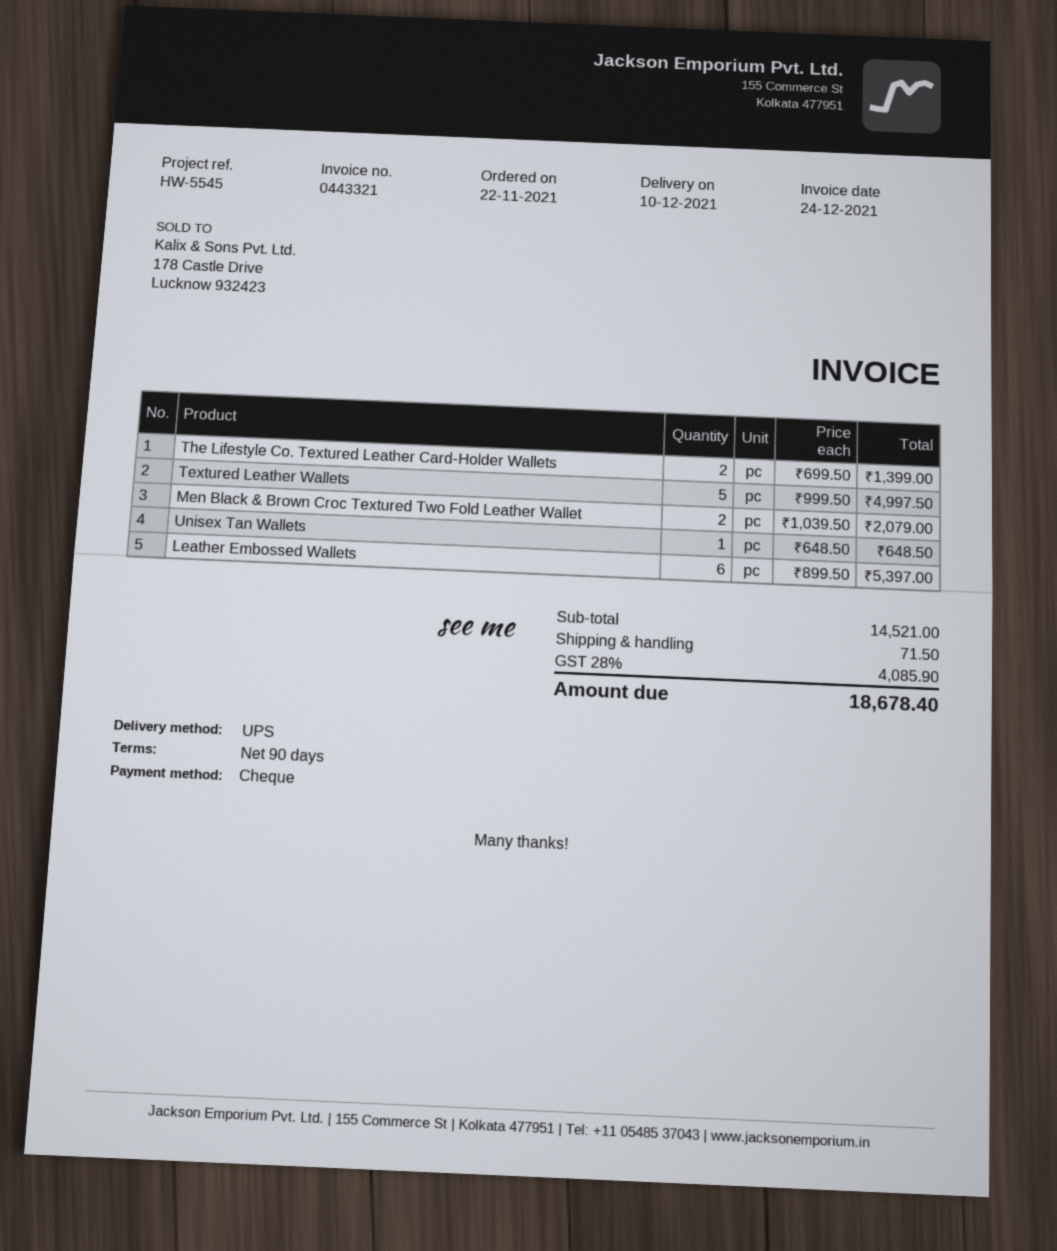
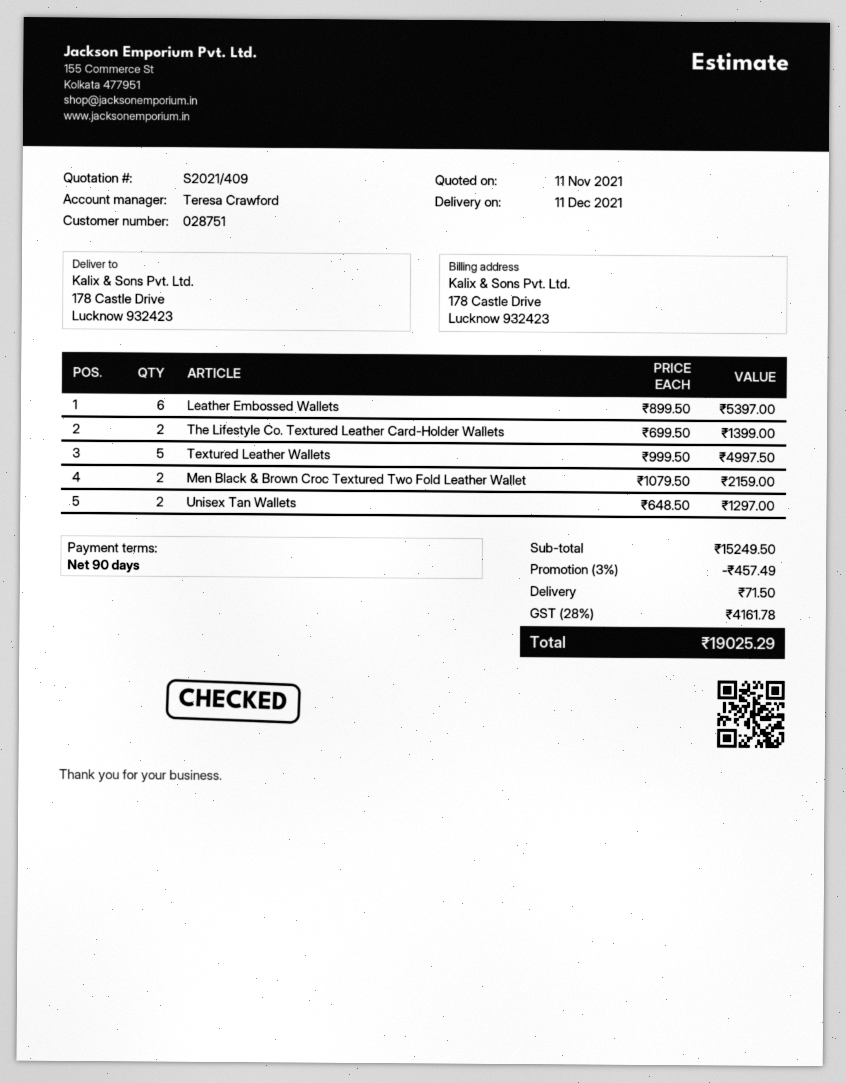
delivery date: 2021-12-10 -> 2021-12-11
Men Black & Brown Croc Textured Two Fold Leather Wallet: 2 x 1039.50 = 2079.00 -> 2 x 1079.50 = 2159.00
Unisex Tan Wallets: 1 x 648.50 = 648.50 -> 2 x 648.50 = 1297.00
subtotal: 14521.00 -> 15249.50
discount: none -> 3% = 457.49
tax: 28% = 4085.90 -> 28% = 4161.78
total: 18678.40 -> 19025.29

